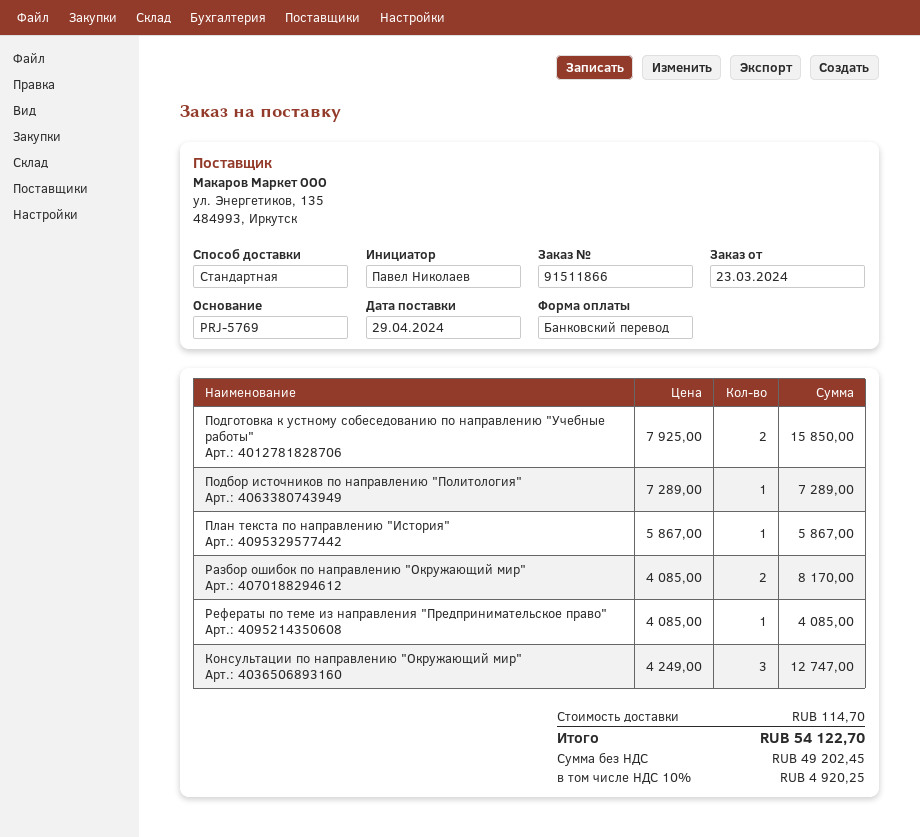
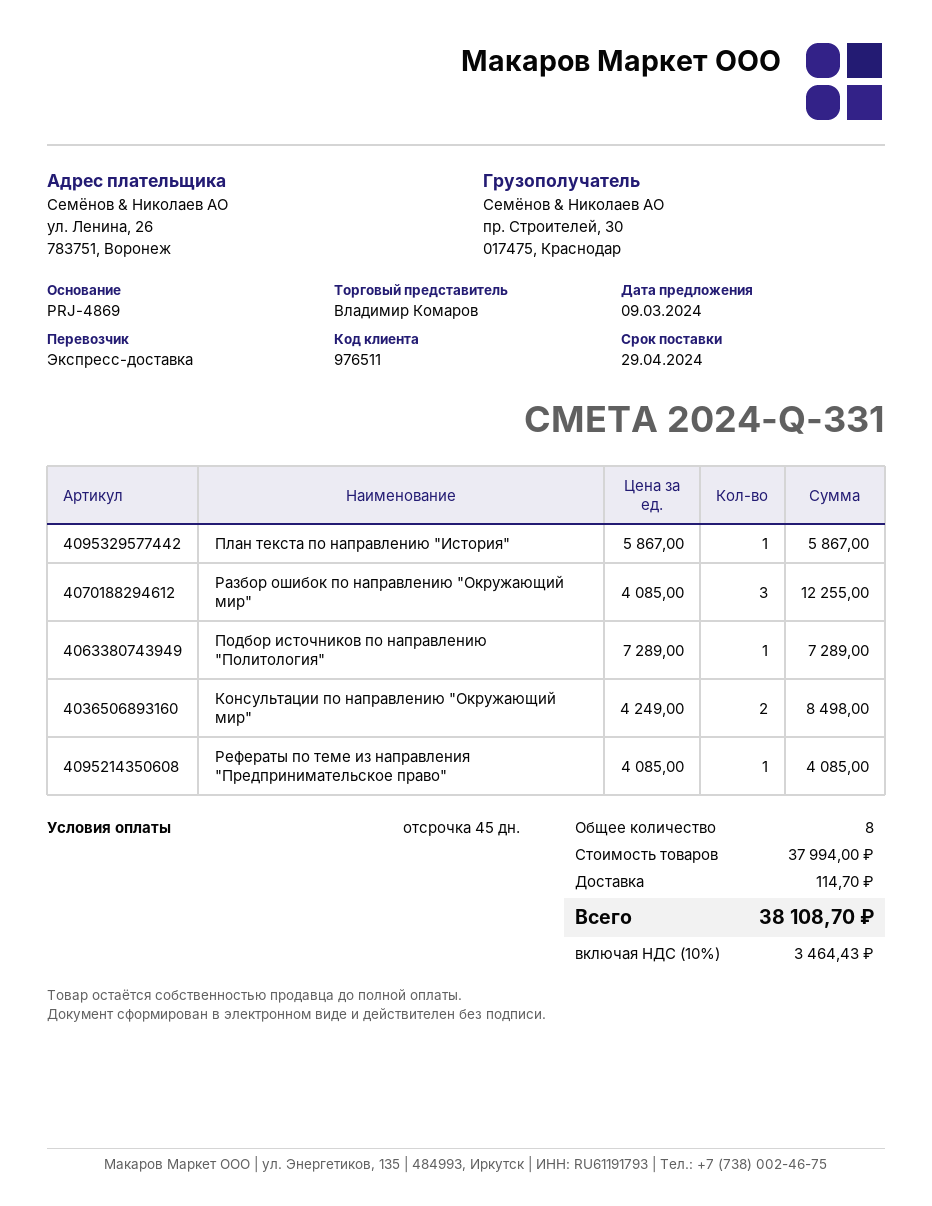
reference: PRJ-5769 -> PRJ-4869
shipping method: standard -> express
Подготовка к устному собеседованию по направлению "Учебные работы": 2 x 7925.00 = 15850.00 -> none
Разбор ошибок по направлению "Окружающий мир": 2 x 4085.00 = 8170.00 -> 3 x 4085.00 = 12255.00
Консультации по направлению "Окружающий мир": 3 x 4249.00 = 12747.00 -> 2 x 4249.00 = 8498.00
tax: 10% = 4920.25 -> 10% = 3464.43
total: 54122.70 -> 38108.70

